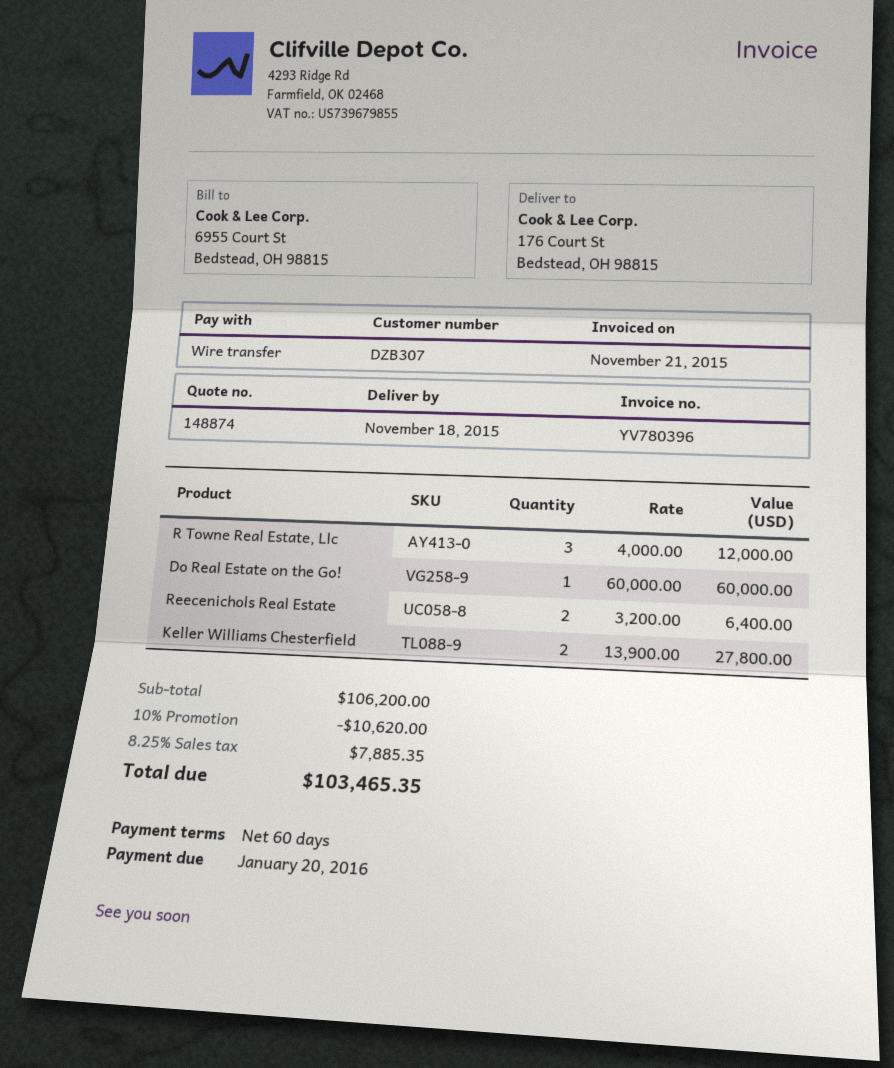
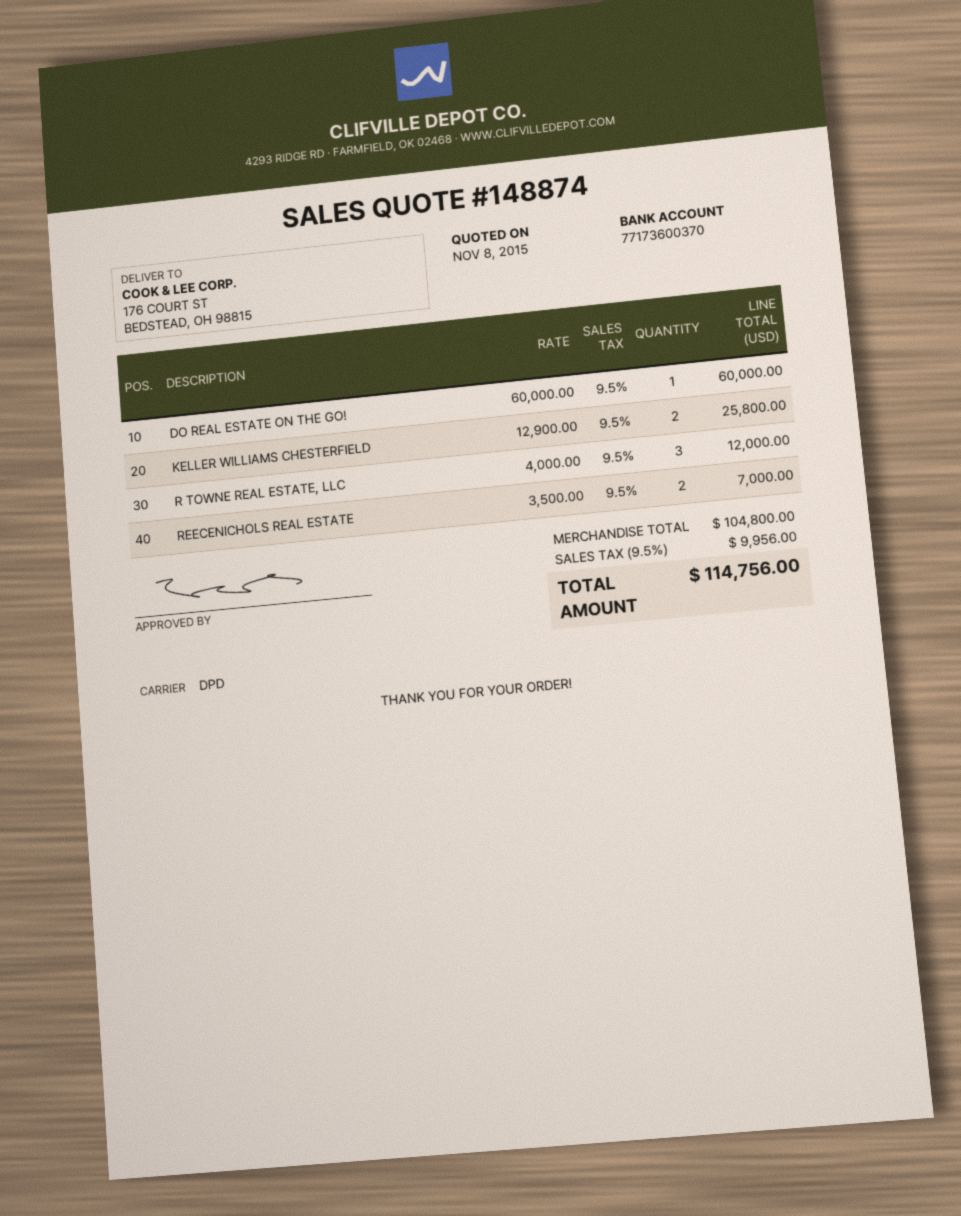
Reecenichols Real Estate: 2 x 3200.00 = 6400.00 -> 2 x 3500.00 = 7000.00
Keller Williams Chesterfield: 2 x 13900.00 = 27800.00 -> 2 x 12900.00 = 25800.00
subtotal: 106200.00 -> 104800.00
discount: 10% = 10620.00 -> none
tax: 8.25% = 7885.35 -> 9.5% = 9956.00
total: 103465.35 -> 114756.00

